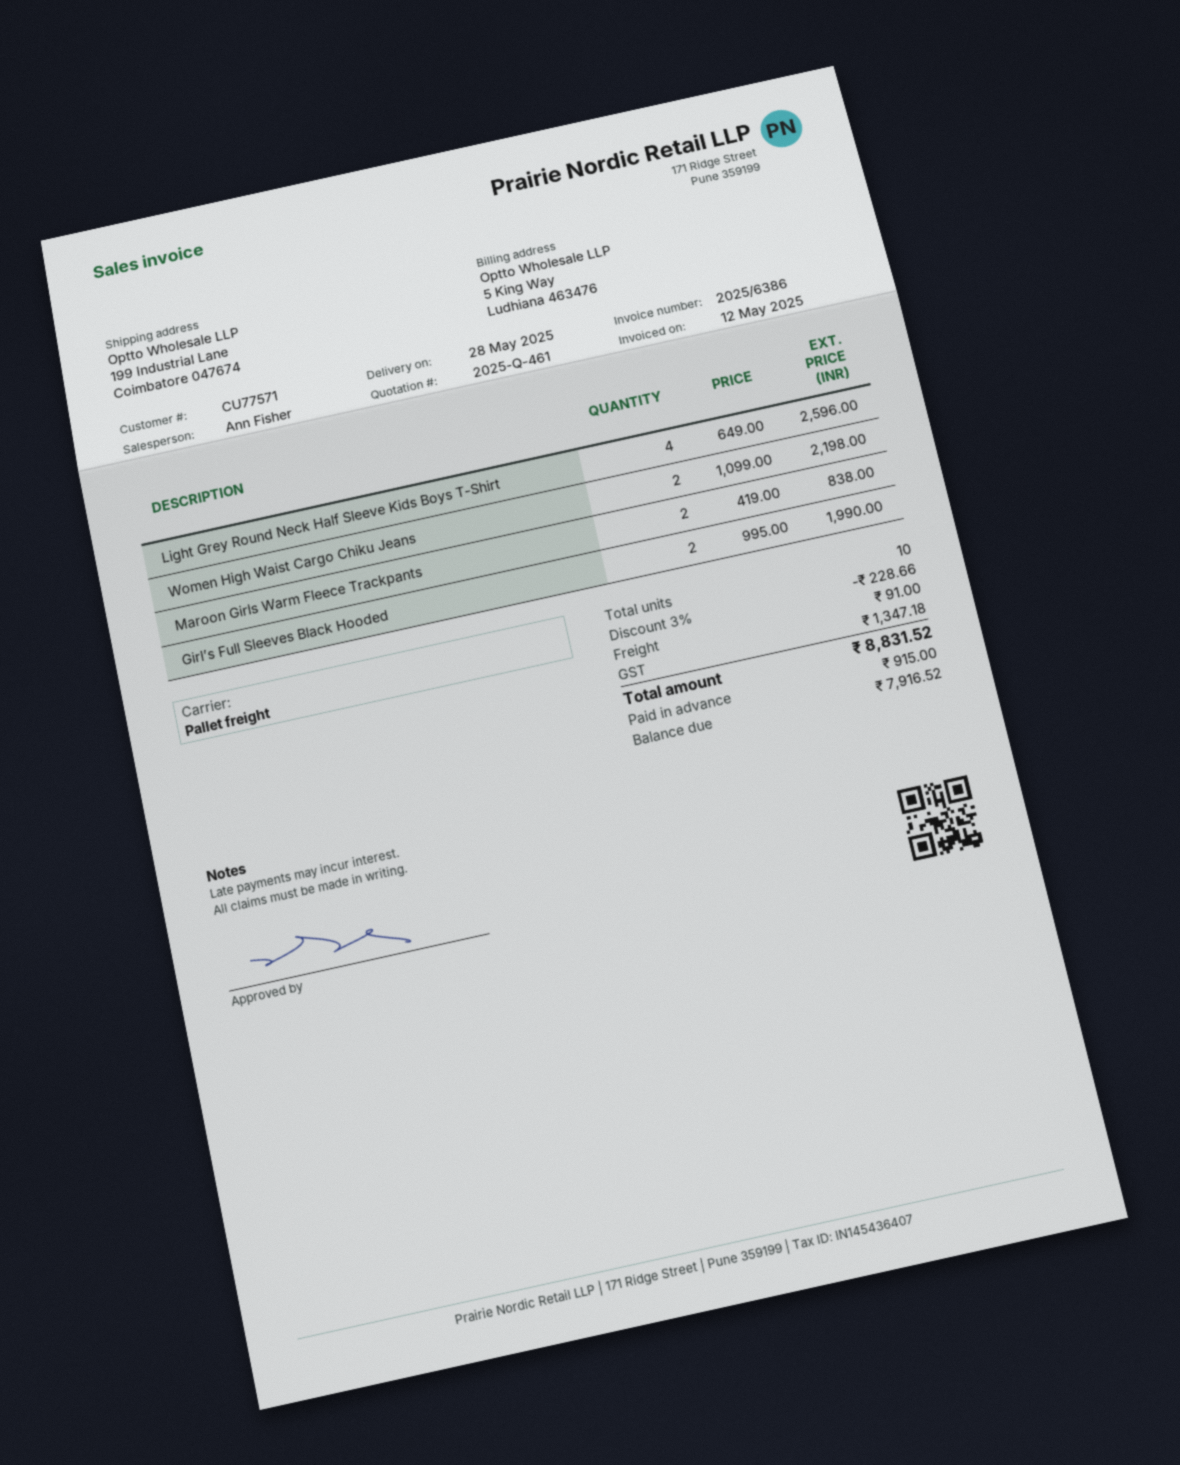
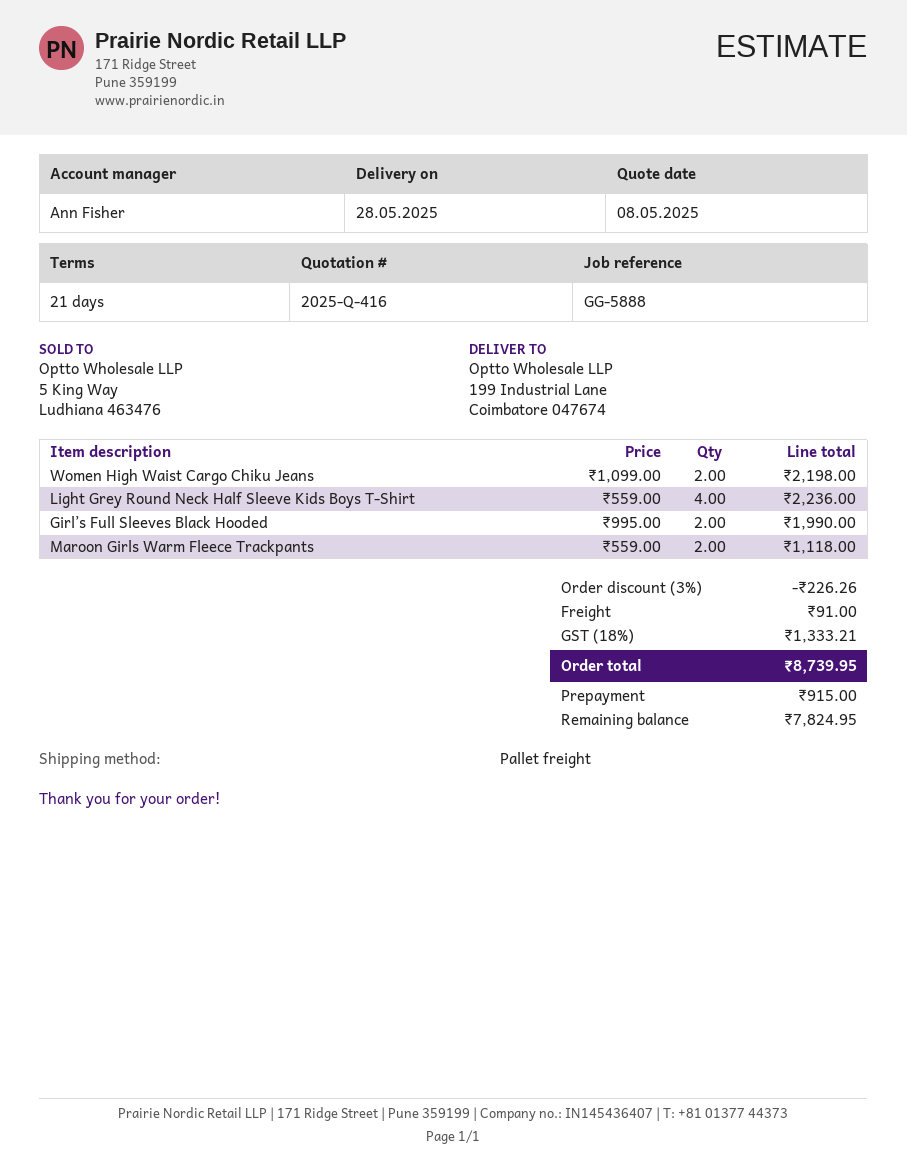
quote number: 2025-Q-461 -> 2025-Q-416
Light Grey Round Neck Half Sleeve Kids Boys T-Shirt: 4 x 649.00 = 2596.00 -> 4 x 559.00 = 2236.00
Maroon Girls Warm Fleece Trackpants: 2 x 419.00 = 838.00 -> 2 x 559.00 = 1118.00
discount: 3% = 228.66 -> 3% = 226.26
tax: 1347.18 -> 1333.21
total: 8831.52 -> 8739.95
balance: 7916.52 -> 7824.95

